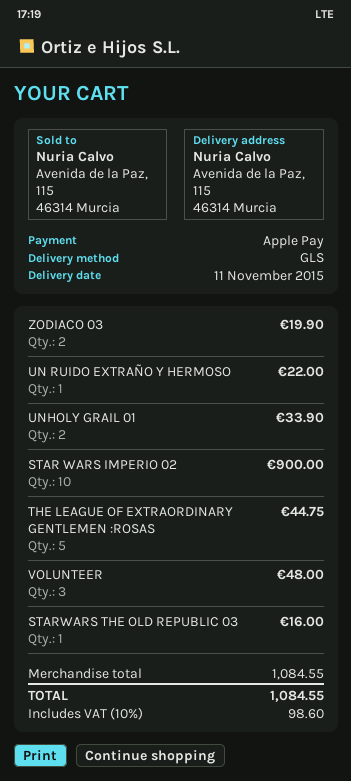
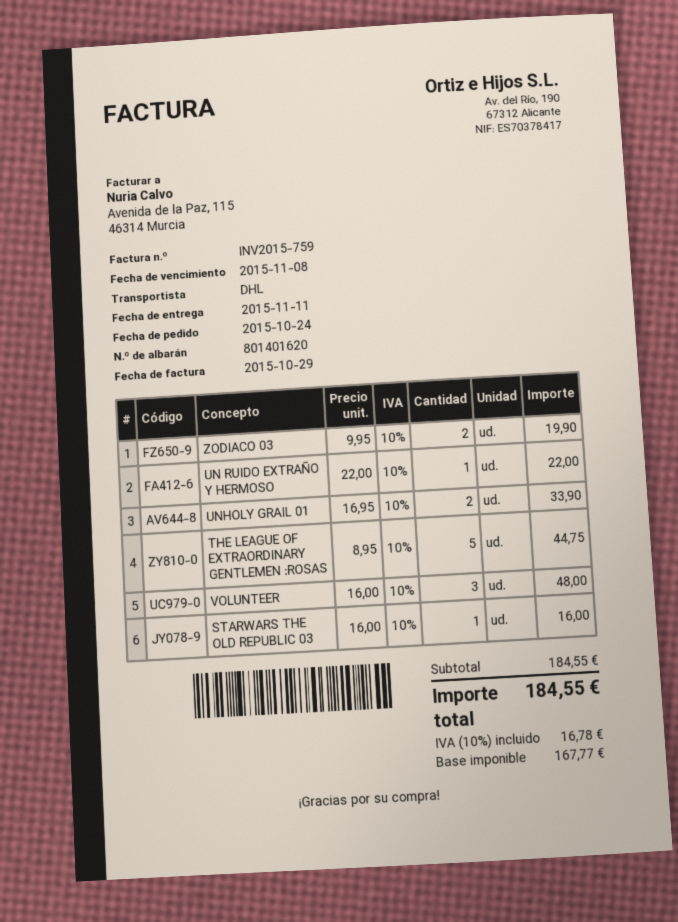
shipping method: GLS -> DHL
STAR WARS IMPERIO 02: 10 for 900.00 -> none
subtotal: 1084.55 -> 184.55
tax: 10% = 98.60 -> 10% = 16.78
total: 1084.55 -> 184.55

